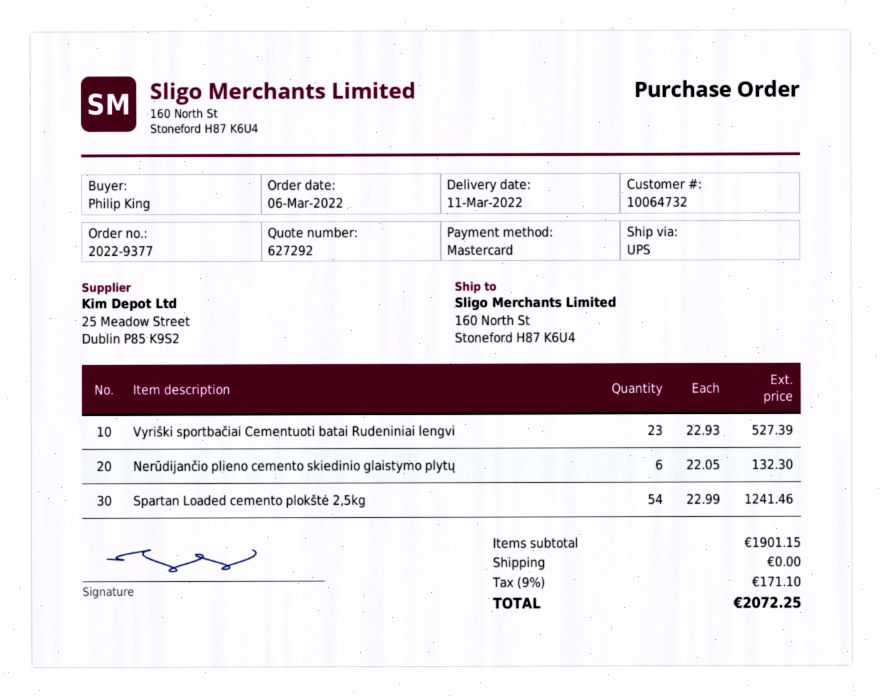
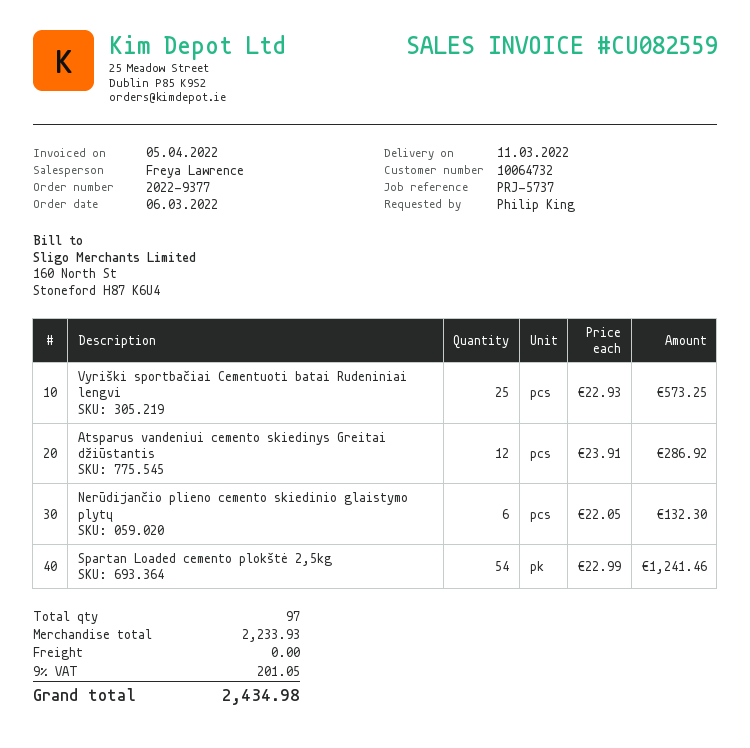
Vyriški sportbačiai Cementuoti batai Rudeniniai lengvi: 23 x 22.93 = 527.39 -> 25 x 22.93 = 573.25
Atsparus vandeniui cemento skiedinys Greitai džiūstantis: none -> 12 x 23.91 = 286.92
subtotal: 1901.15 -> 2233.93
tax: 9% = 171.10 -> 9% = 201.05
total: 2072.25 -> 2434.98

